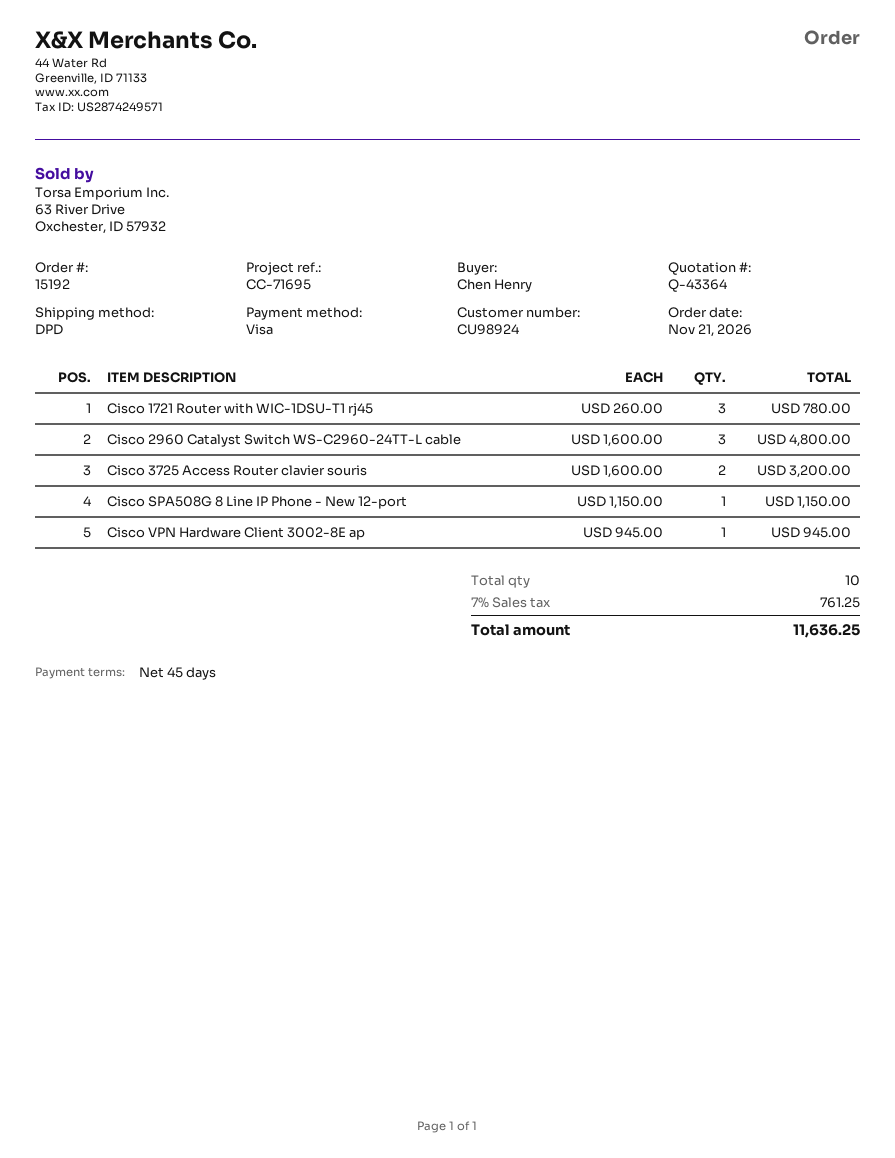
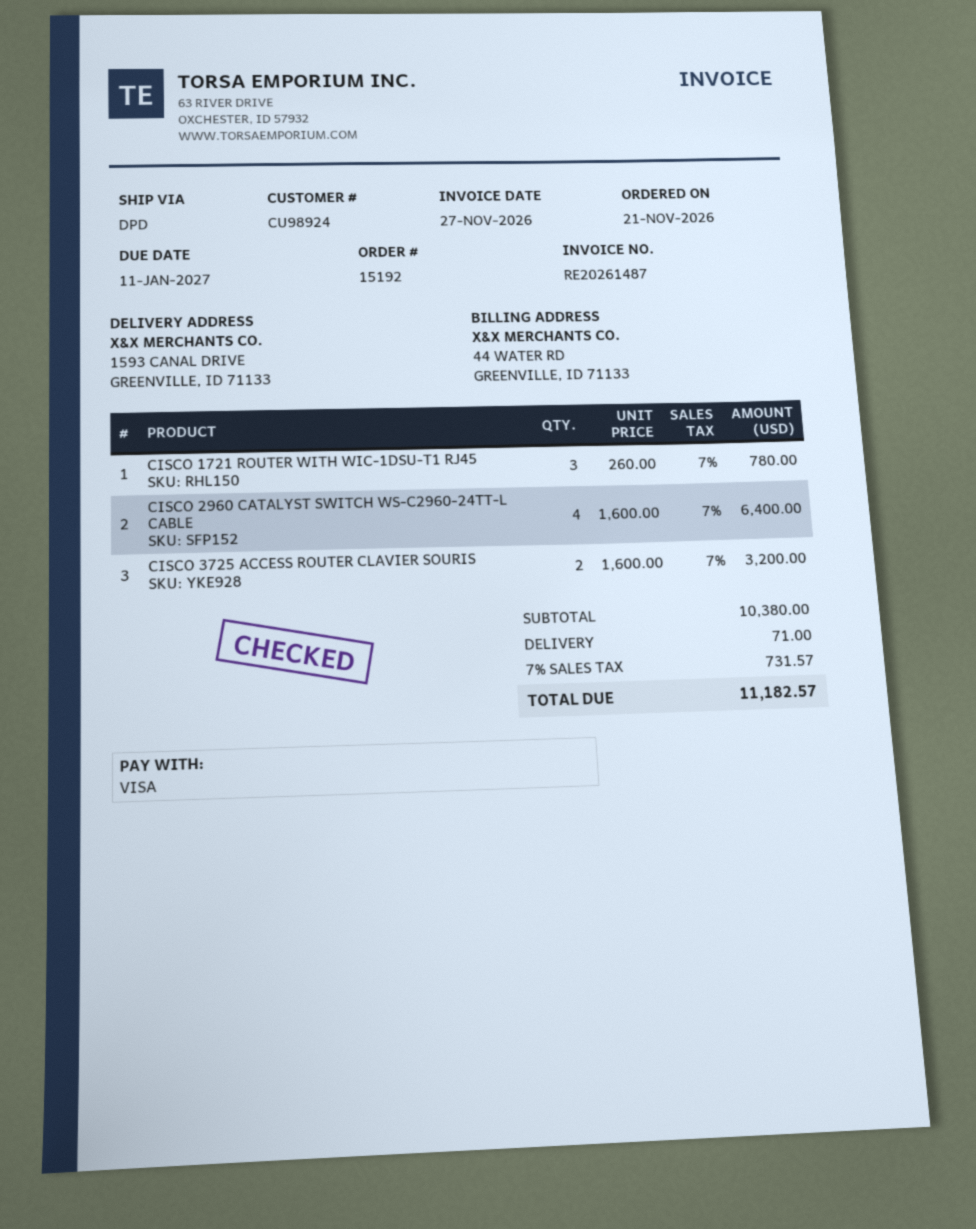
Cisco 2960 Catalyst Switch WS-C2960-24TT-L cable: 3 x 1600.00 = 4800.00 -> 4 x 1600.00 = 6400.00
Cisco SPA508G 8 Line IP Phone - New 12-port: 1 x 1150.00 = 1150.00 -> none
Cisco VPN Hardware Client 3002-8E ap: 1 x 945.00 = 945.00 -> none
shipping: none -> 71.00
tax: 7% = 761.25 -> 7% = 731.57
total: 11636.25 -> 11182.57

